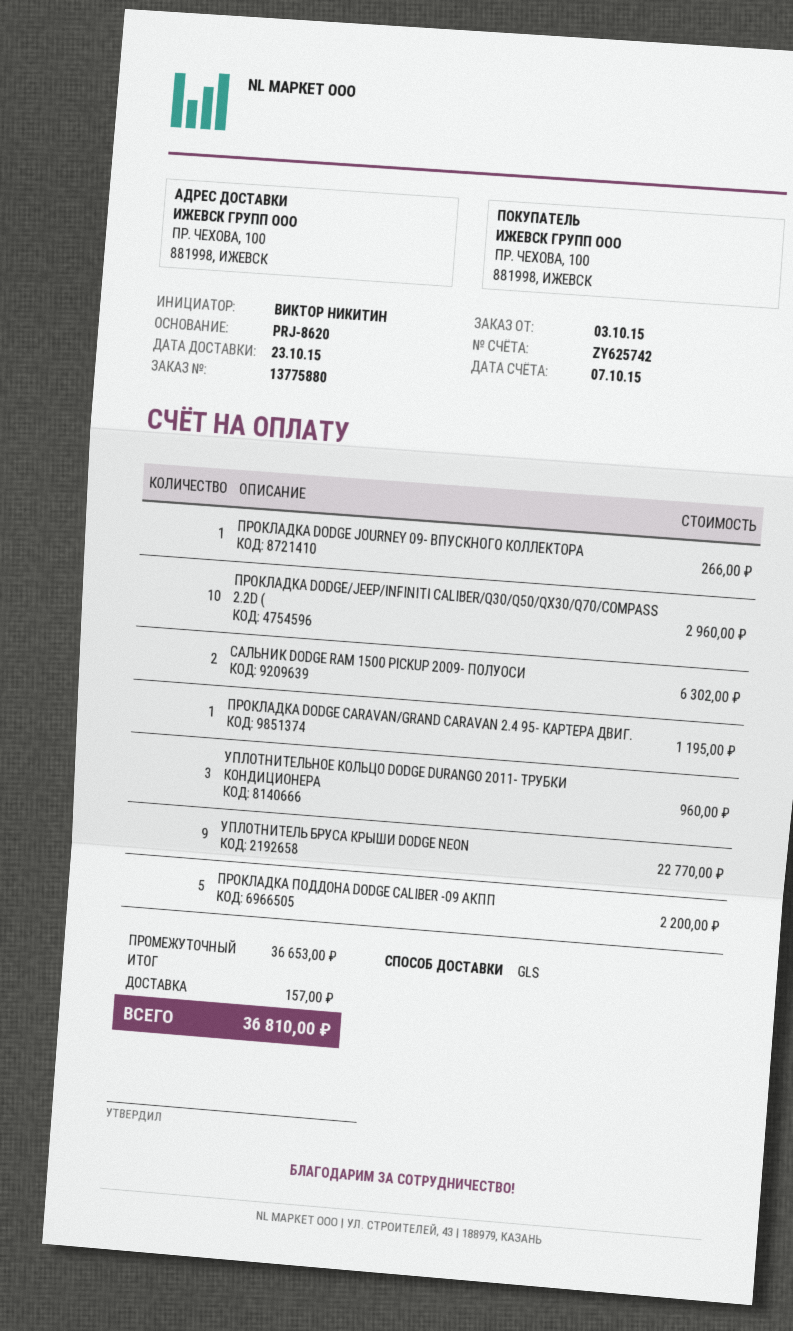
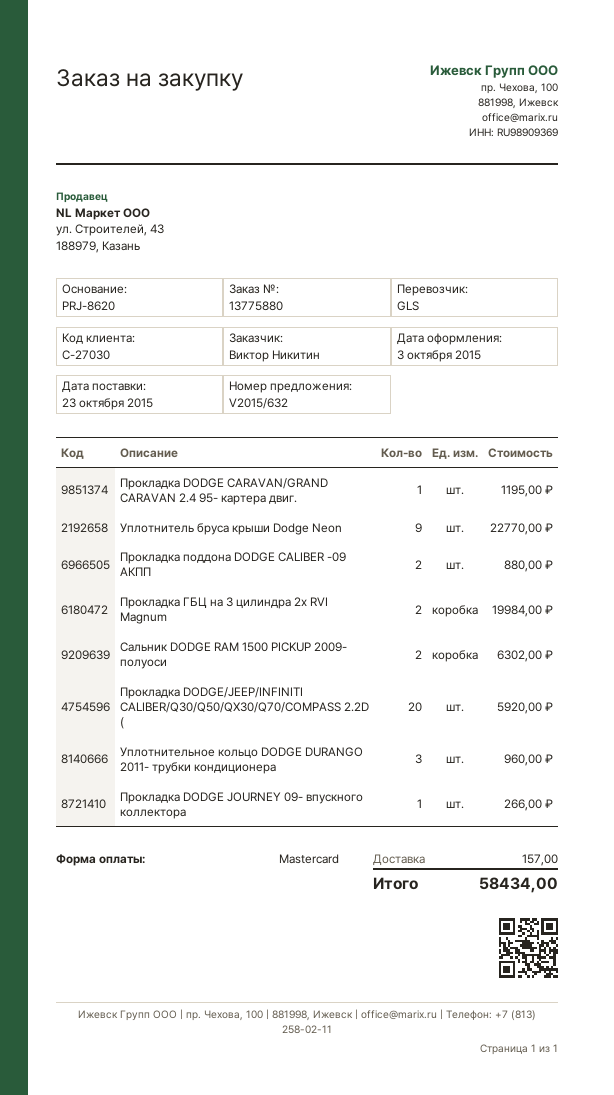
ПРОКЛАДКА DODGE/JEEP/INFINITI CALIBER/Q30/Q50/QX30/Q70/COMPASS 2.2D (: 10 for 2960.00 -> 20 for 5920.00
ПРОКЛАДКА ПОДДОНА DODGE CALIBER -09 АКПП: 5 for 2200.00 -> 2 for 880.00
Прокладка ГБЦ на 3 цилиндра 2x RVI Magnum: none -> 2 for 19984.00
total: 36810.00 -> 58434.00

